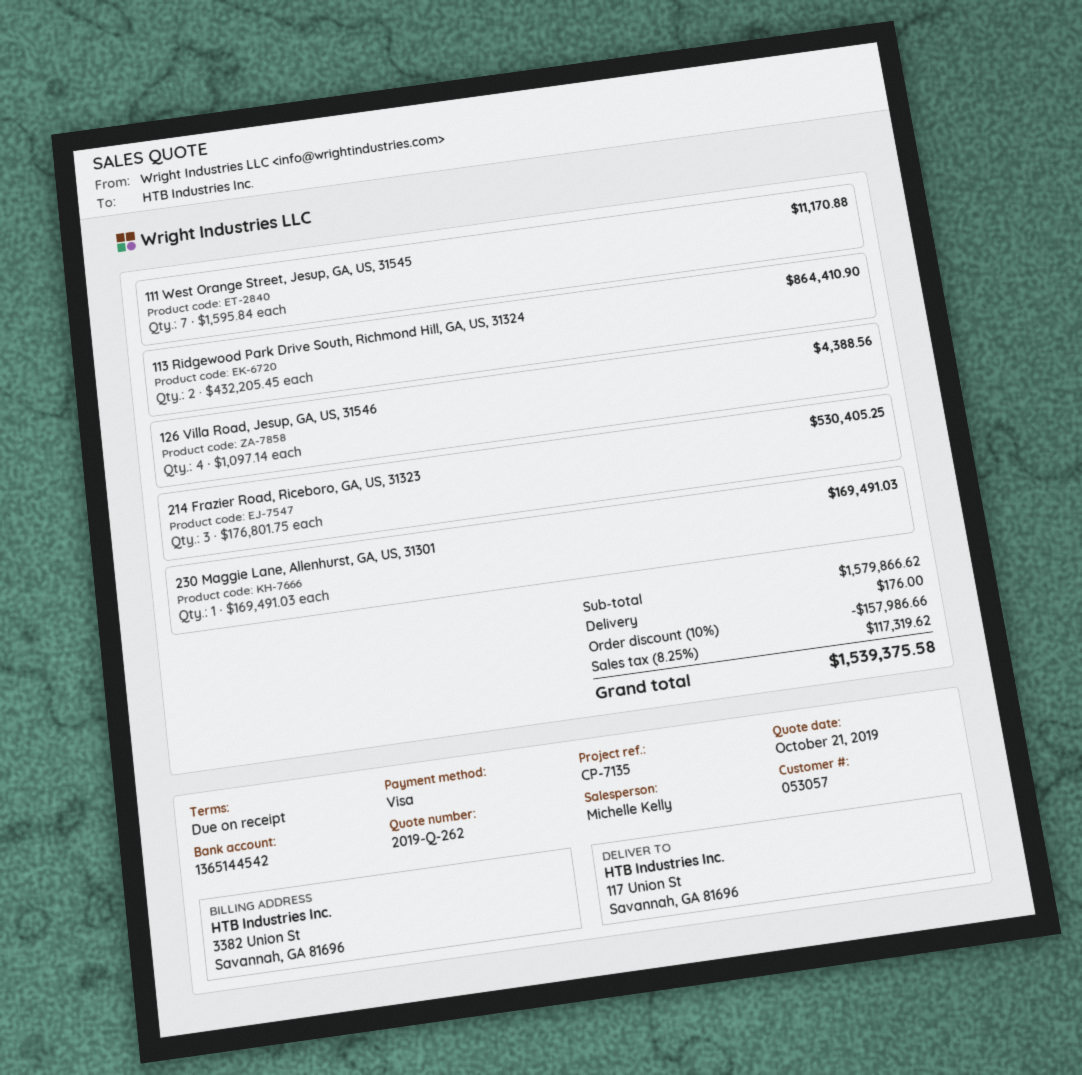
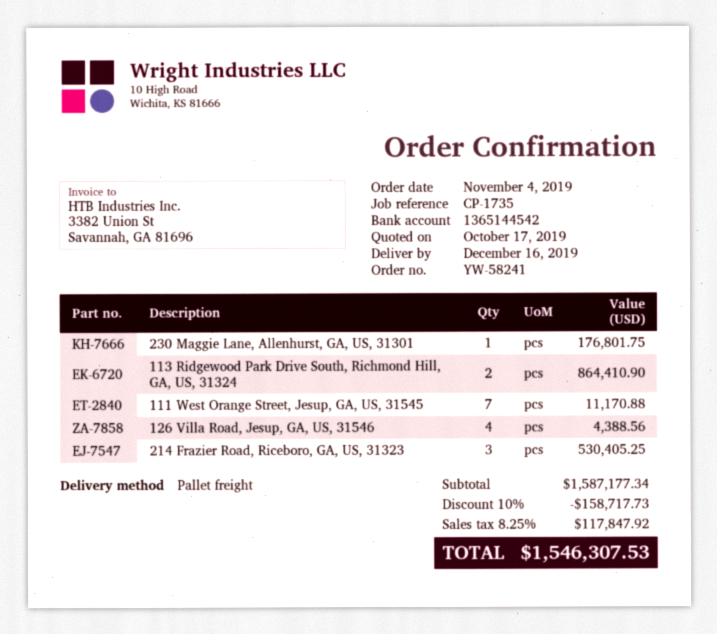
quote date: 2019-10-21 -> 2019-10-17
reference: CP-7135 -> CP-1735
230 Maggie Lane, Allenhurst, GA, US, 31301: 1 for 169491.03 -> 1 for 176801.75
subtotal: 1579866.62 -> 1587177.34
discount: 10% = 157986.66 -> 10% = 158717.73
shipping: 176.00 -> none
tax: 8.25% = 117319.62 -> 8.25% = 117847.92
total: 1539375.58 -> 1546307.53

